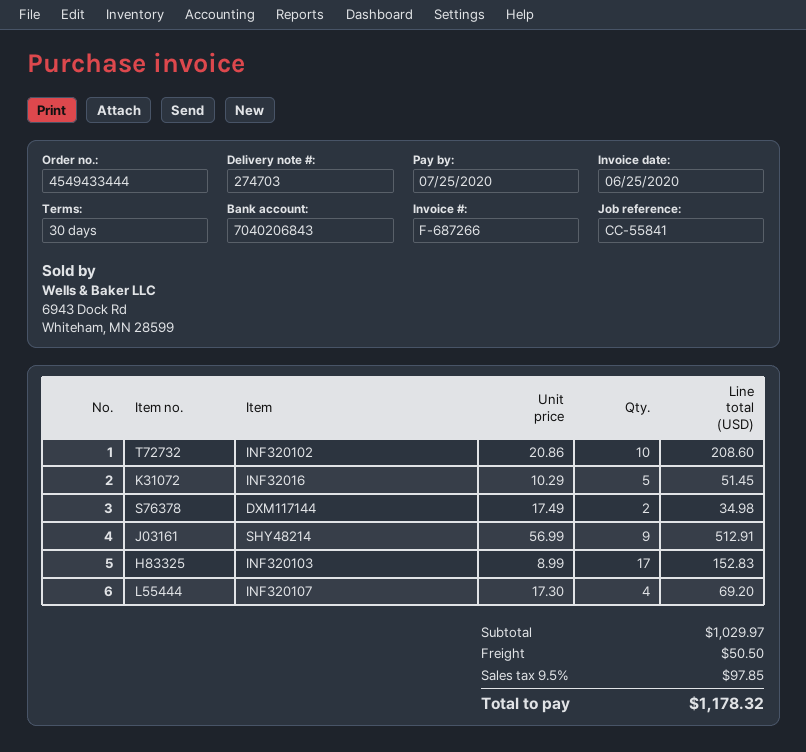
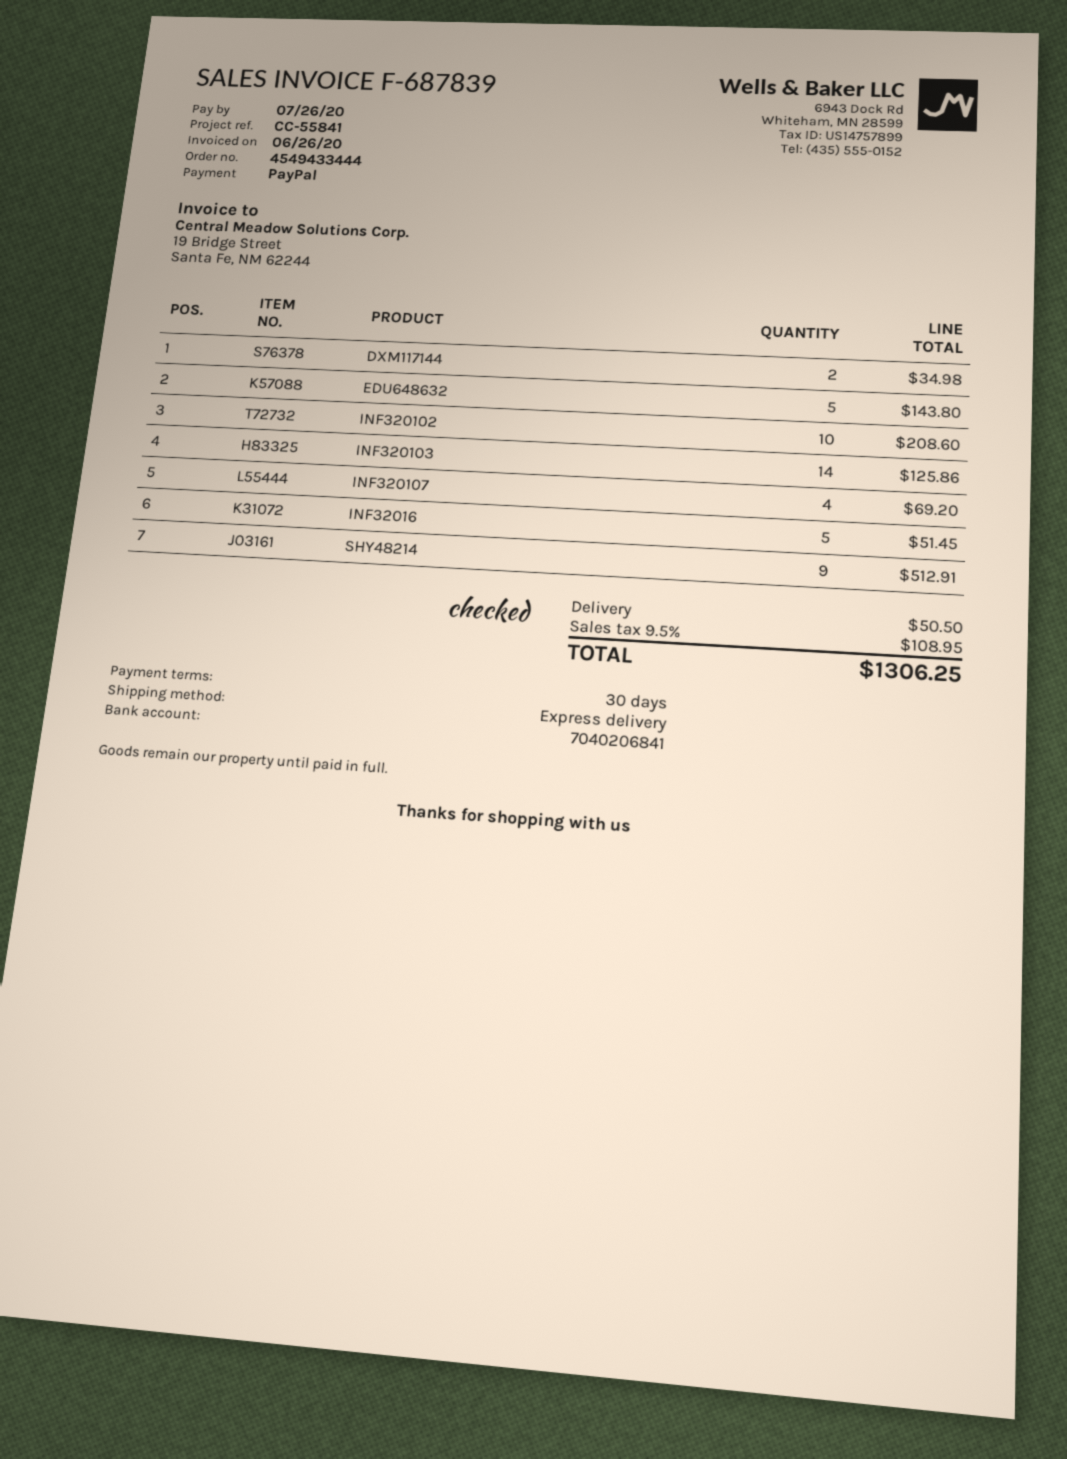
invoice number: F-687266 -> F-687839
invoice date: 2020-06-25 -> 2020-06-26
due date: 2020-07-25 -> 2020-07-26
bank account: 7040206843 -> 7040206841
INF320103: 17 for 152.83 -> 14 for 125.86
EDU648632: none -> 5 for 143.80
tax: 9.5% = 97.85 -> 9.5% = 108.95
total: 1178.32 -> 1306.25

